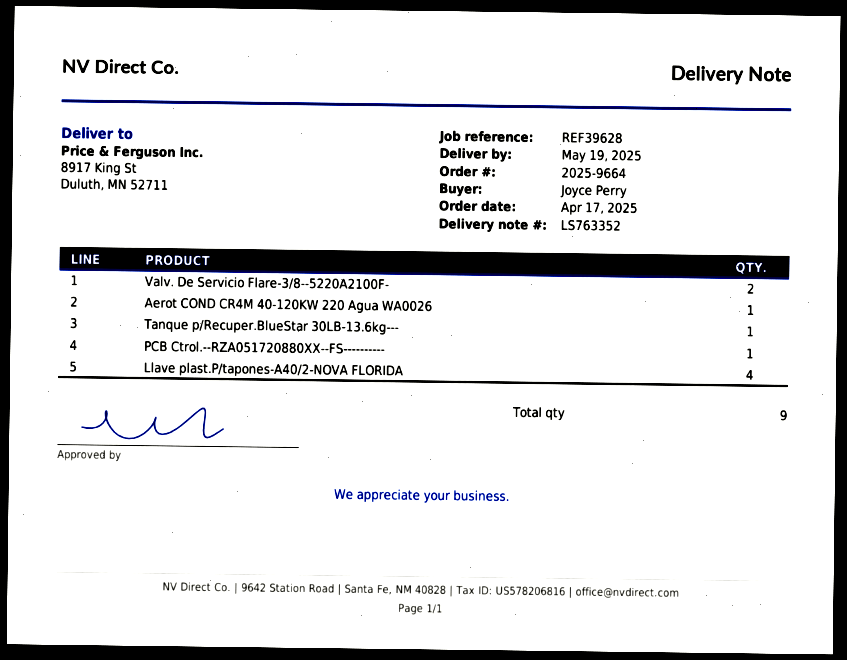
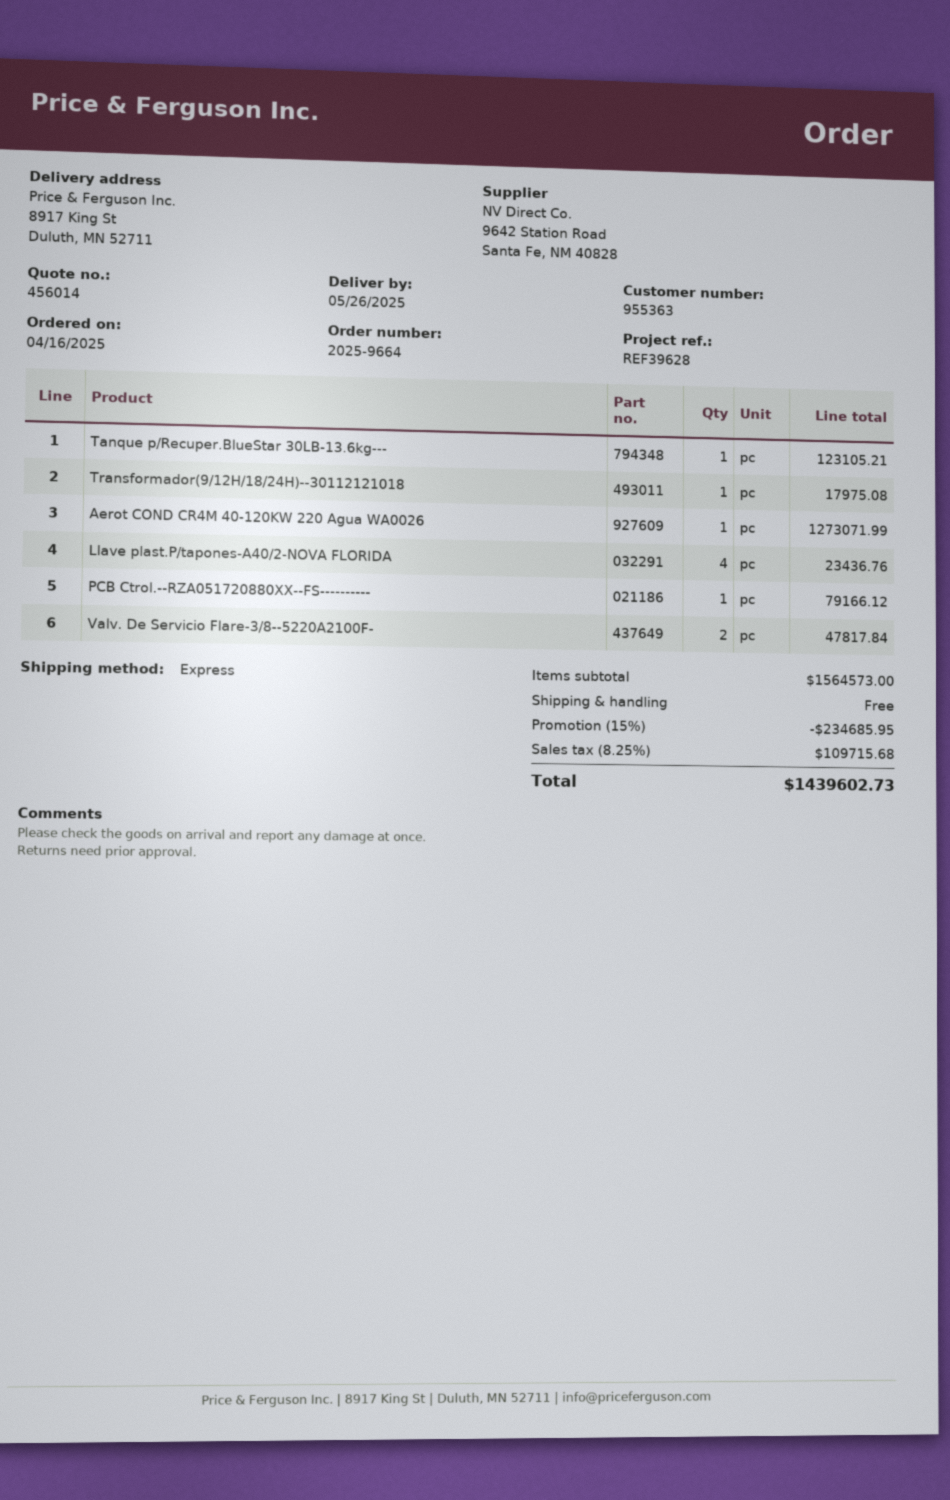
order date: 2025-04-17 -> 2025-04-16
delivery date: 2025-05-19 -> 2025-05-26
Transformador(9/12H/18/24H)--30112121018: none -> 1

